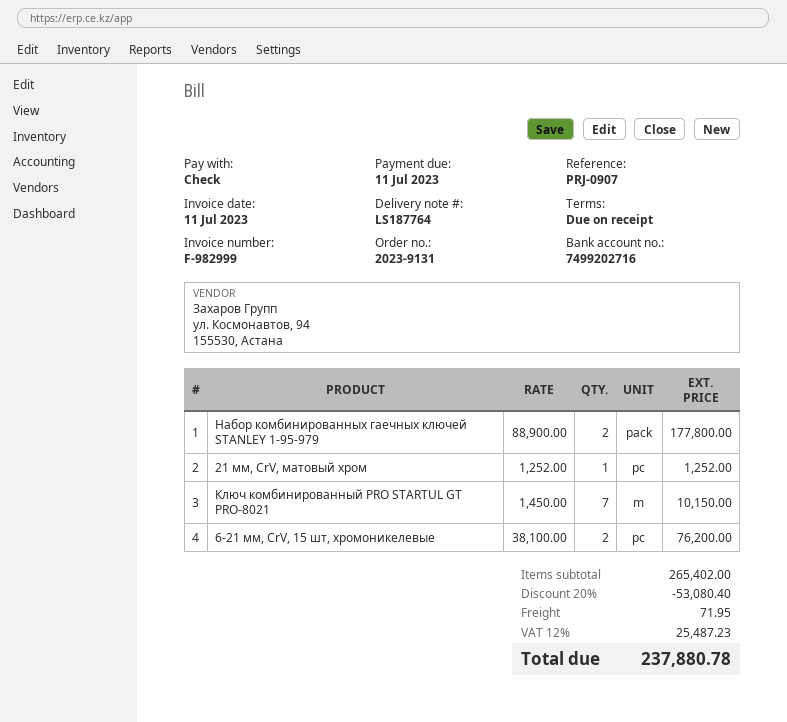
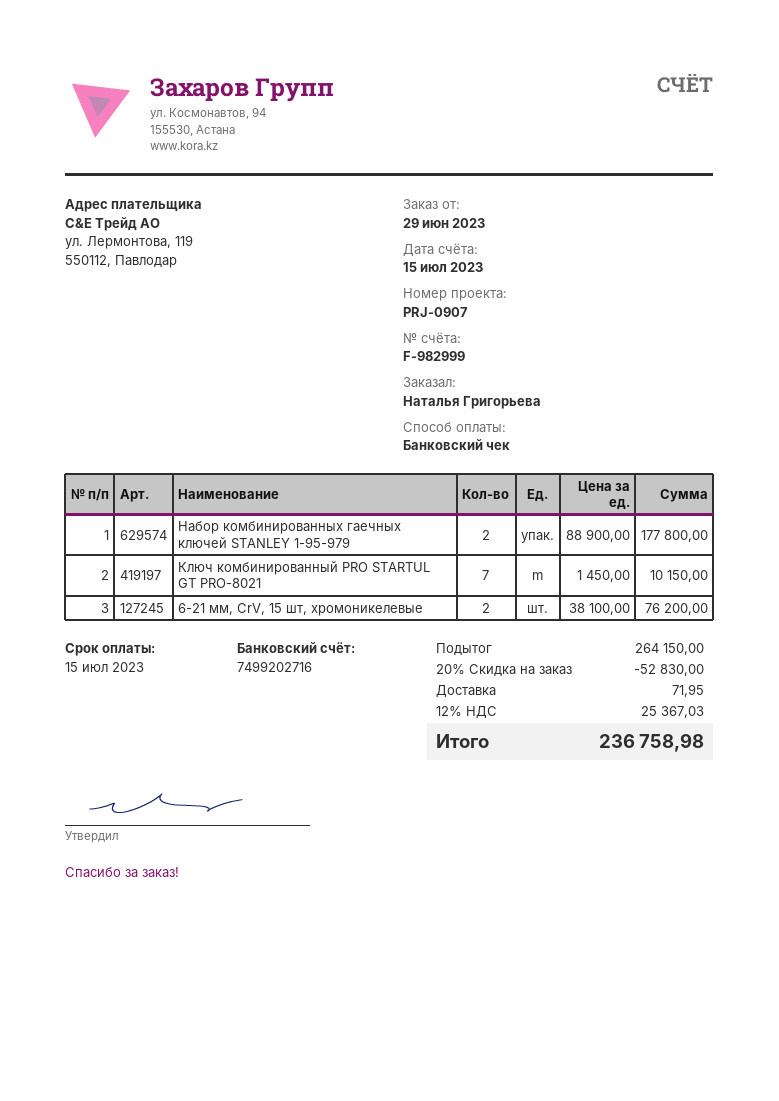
invoice date: 2023-07-11 -> 2023-07-15
due date: 2023-07-11 -> 2023-07-15
21 мм, CrV, матовый хром: 1 x 1252.00 = 1252.00 -> none
subtotal: 265402.00 -> 264150.00
discount: 20% = 53080.40 -> 20% = 52830.00
tax: 12% = 25487.23 -> 12% = 25367.03
total: 237880.78 -> 236758.98

